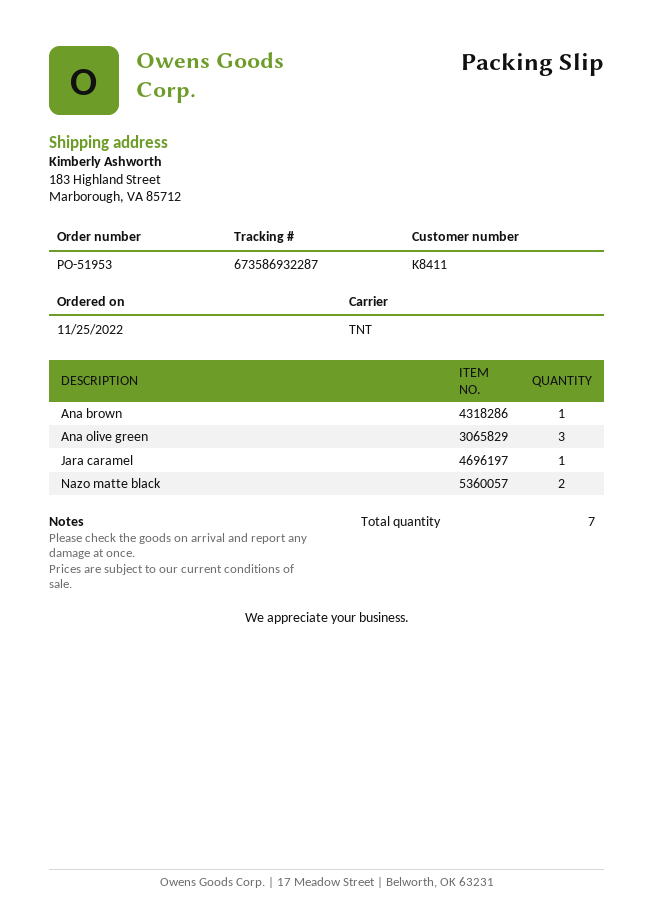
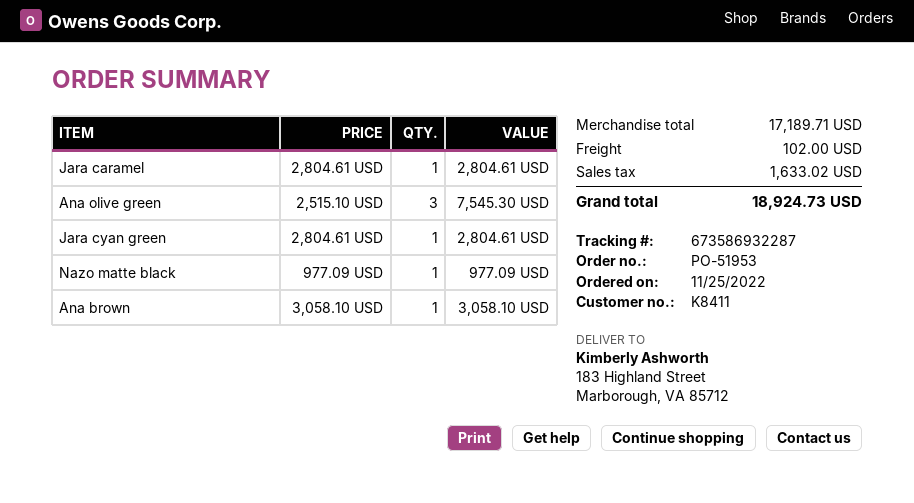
Nazo matte black: 2 -> 1
Jara cyan green: none -> 1

